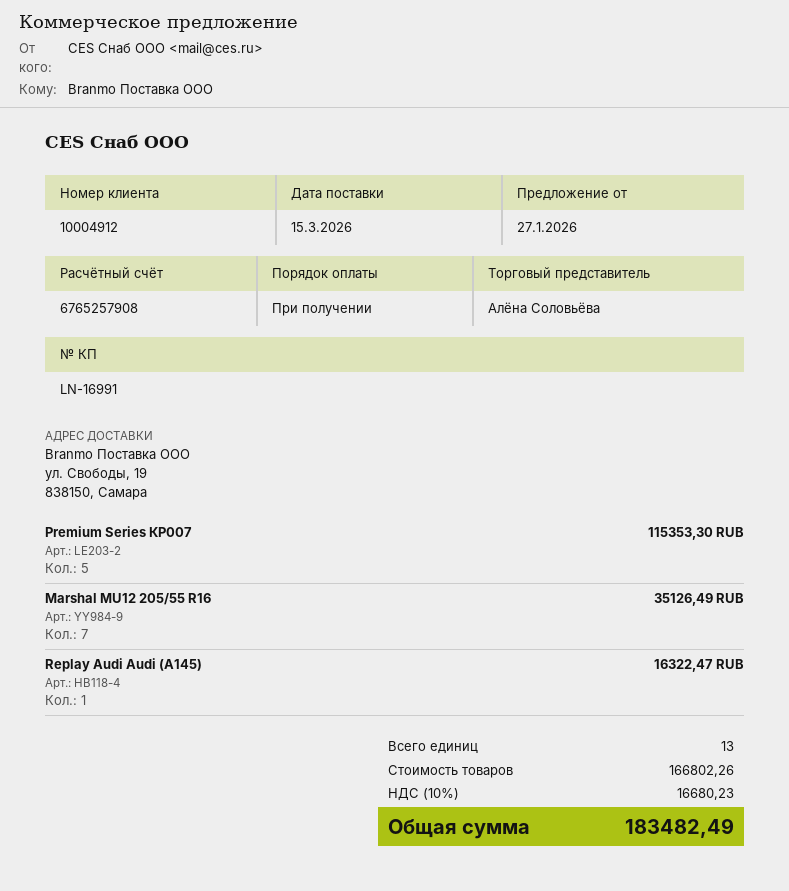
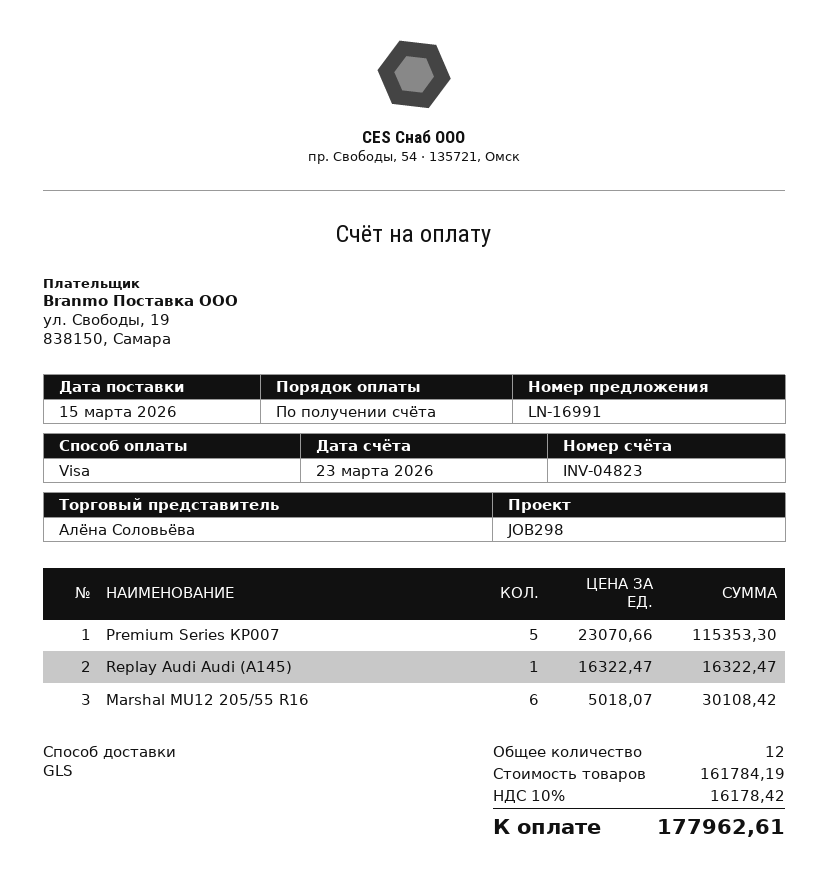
Marshal MU12 205/55 R16: 7 for 35126.49 -> 6 for 30108.42
total quantity: 13 -> 12
subtotal: 166802.26 -> 161784.19
tax: 10% = 16680.23 -> 10% = 16178.42
total: 183482.49 -> 177962.61

